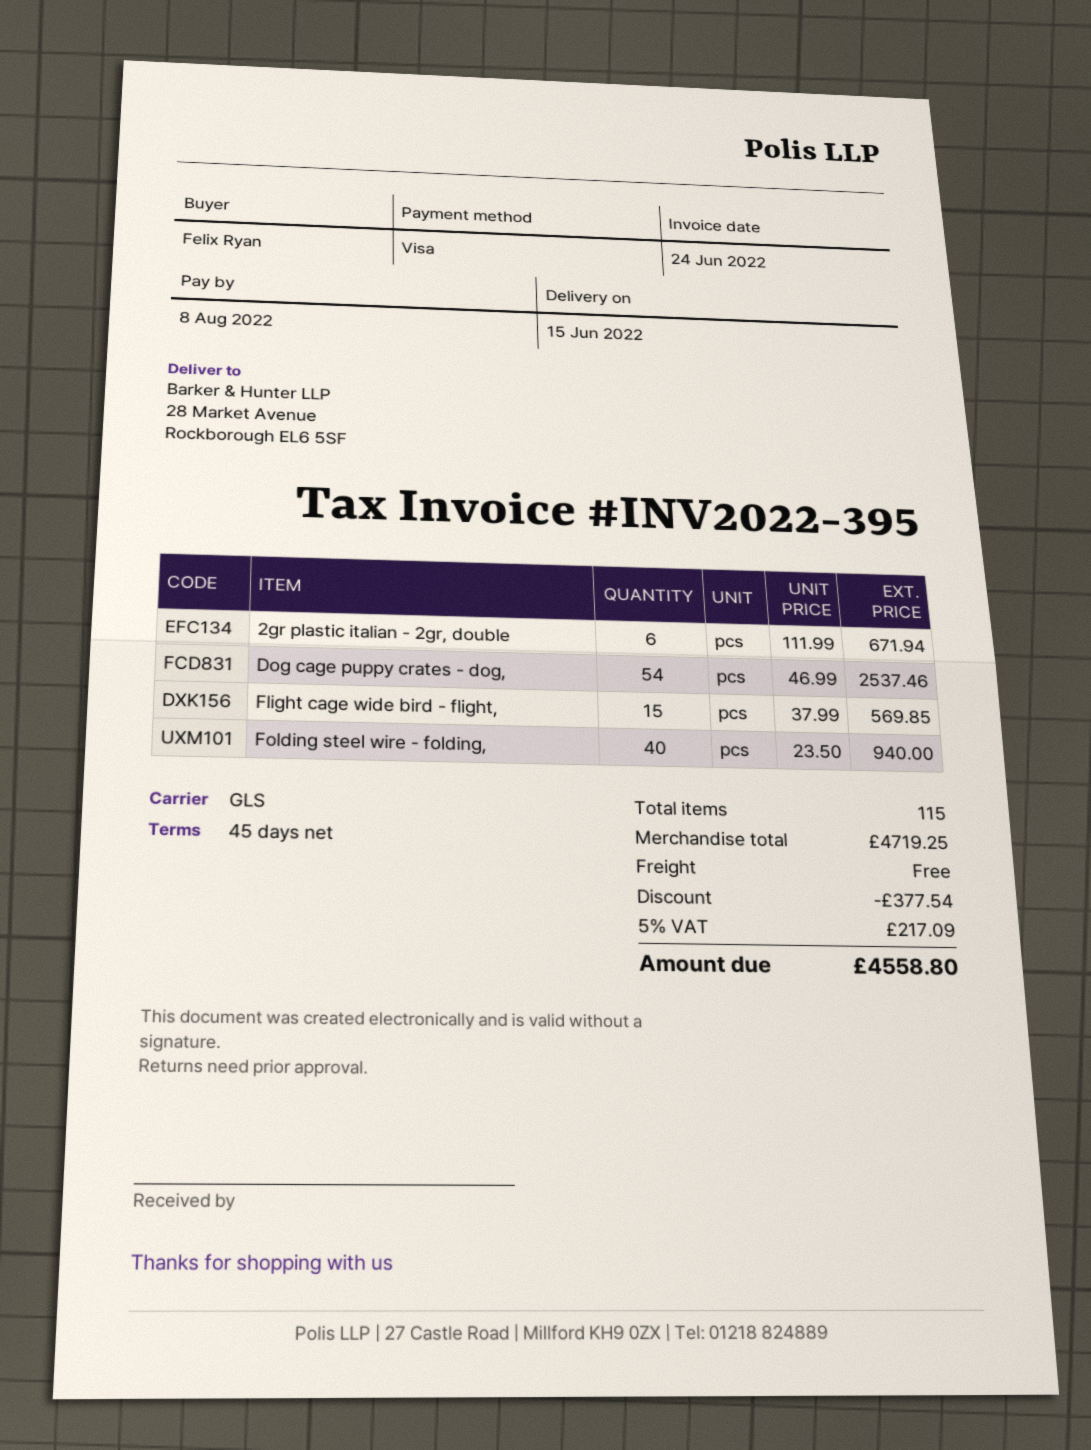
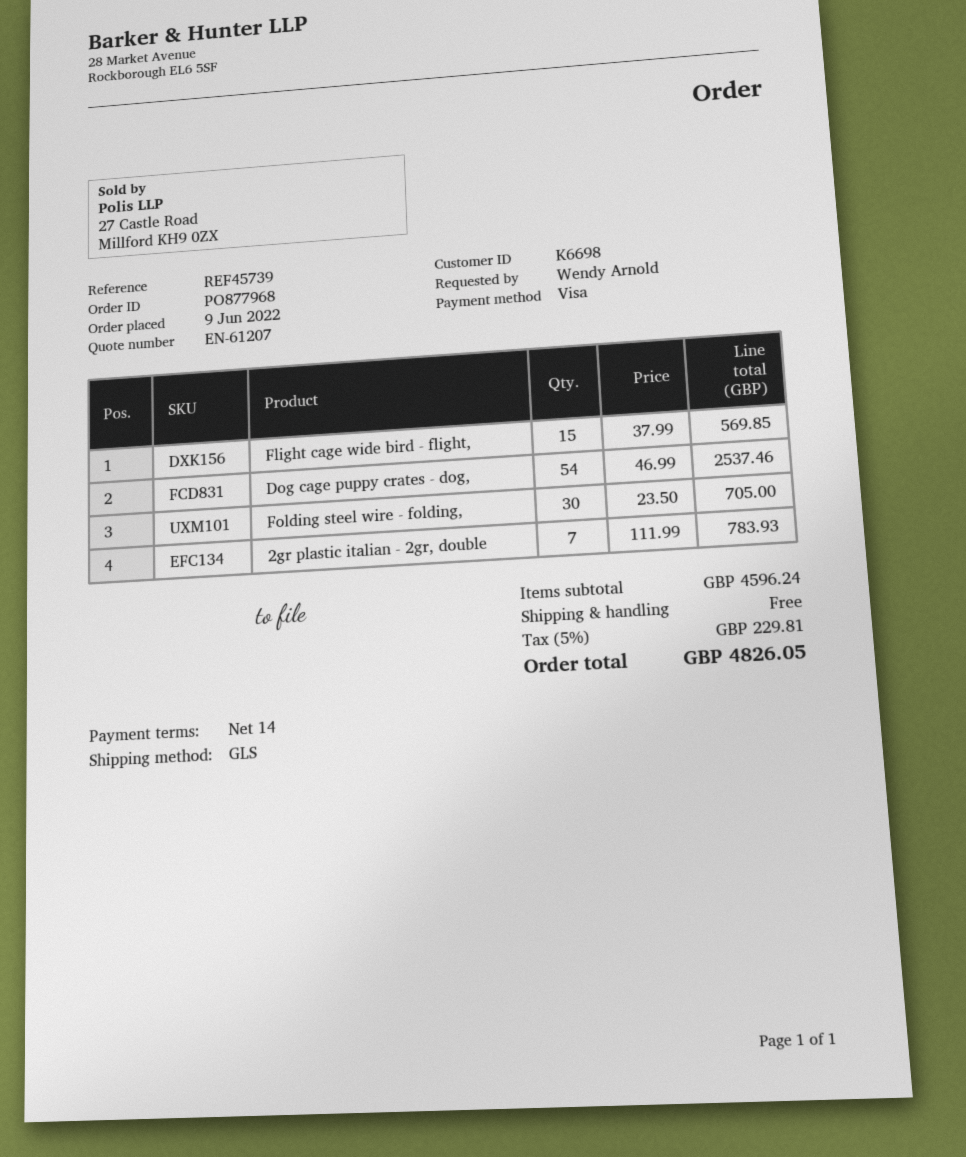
payment terms: 45 days -> 14 days
ordered by: Felix Ryan -> Wendy Arnold
2gr plastic italian - 2gr, double: 6 x 111.99 = 671.94 -> 7 x 111.99 = 783.93
Folding steel wire - folding,: 40 x 23.50 = 940.00 -> 30 x 23.50 = 705.00
subtotal: 4719.25 -> 4596.24
discount: 377.54 -> none
tax: 5% = 217.09 -> 5% = 229.81
total: 4558.80 -> 4826.05

